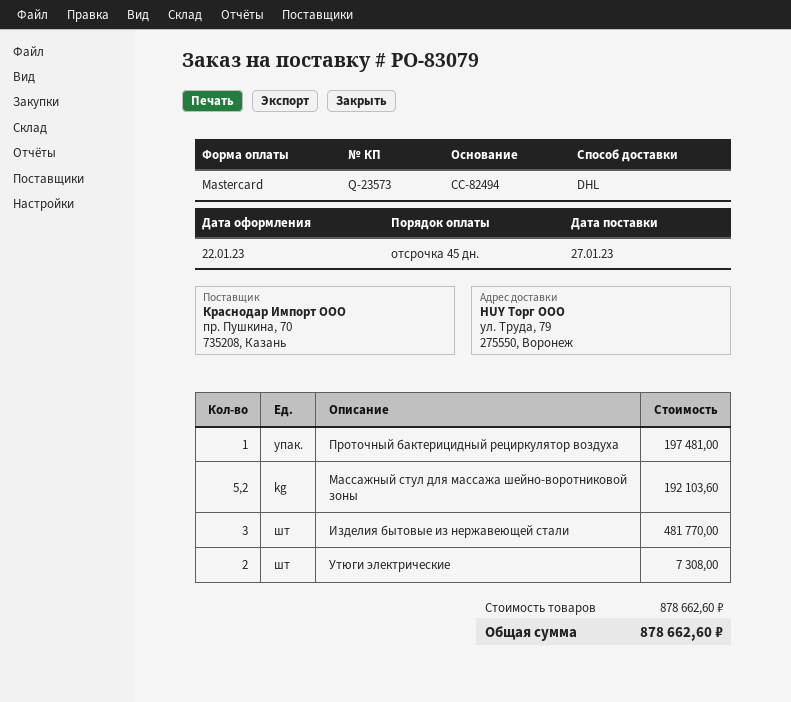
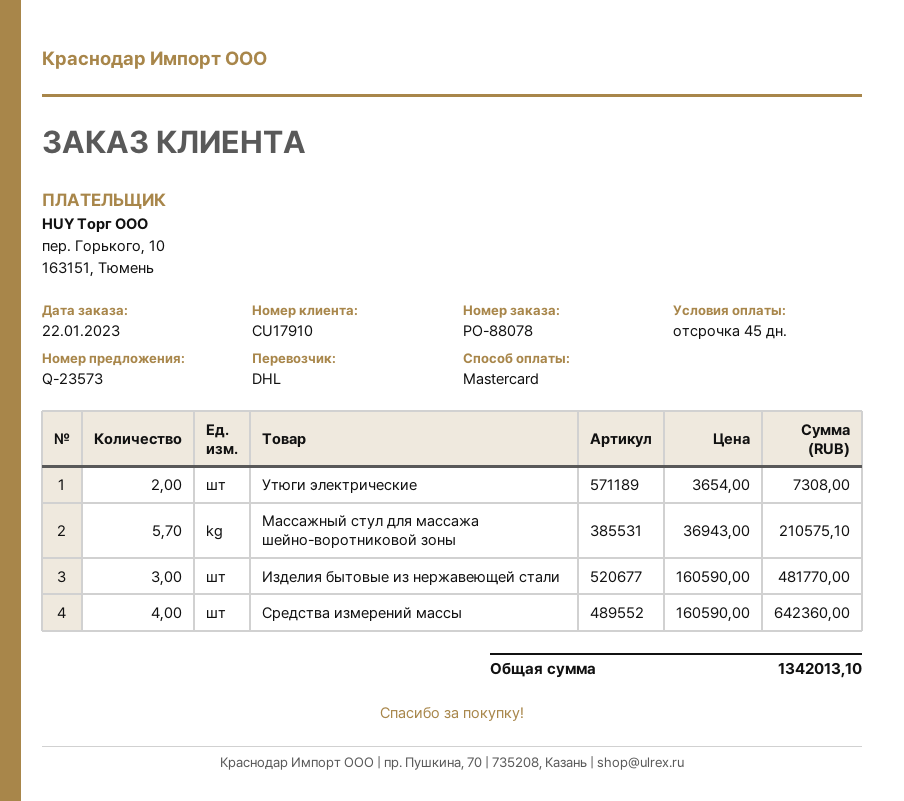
order number: PO-83079 -> PO-88078
Проточный бактерицидный рециркулятор воздуха: 1 for 197481.00 -> none
Массажный стул для массажа шейно-воротниковой зоны: 5.2 for 192103.60 -> 5.7 for 210575.10
Средства измерений массы: none -> 4 for 642360.00
total: 878662.60 -> 1342013.10

